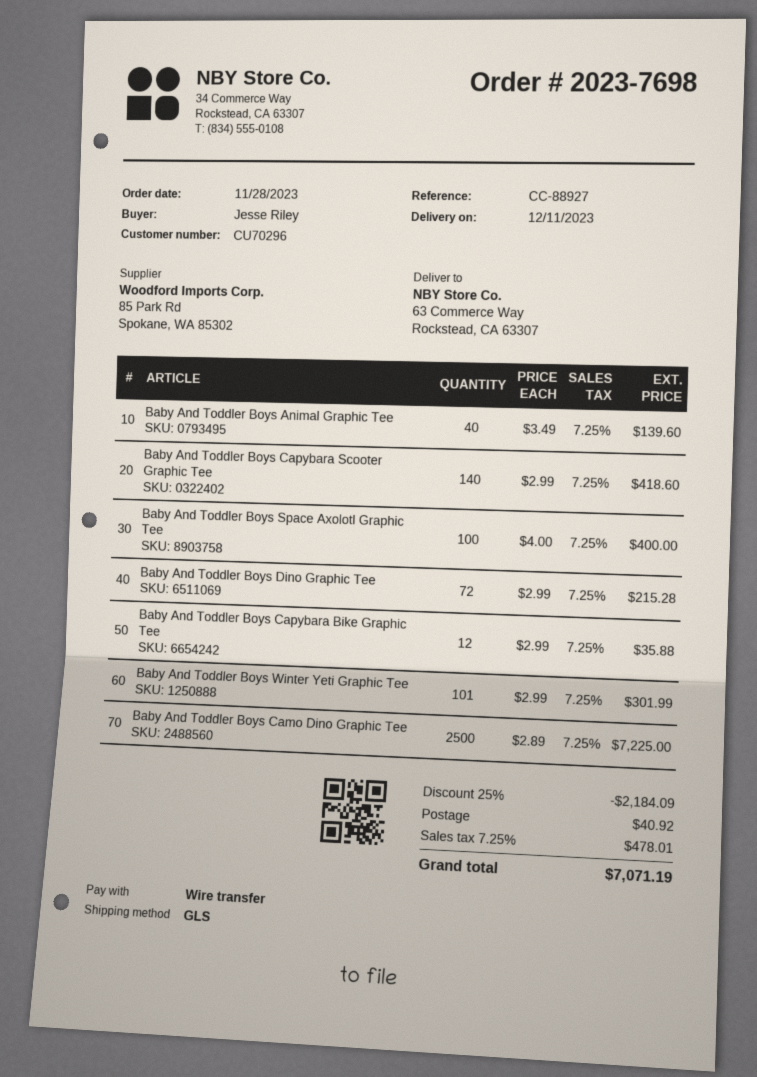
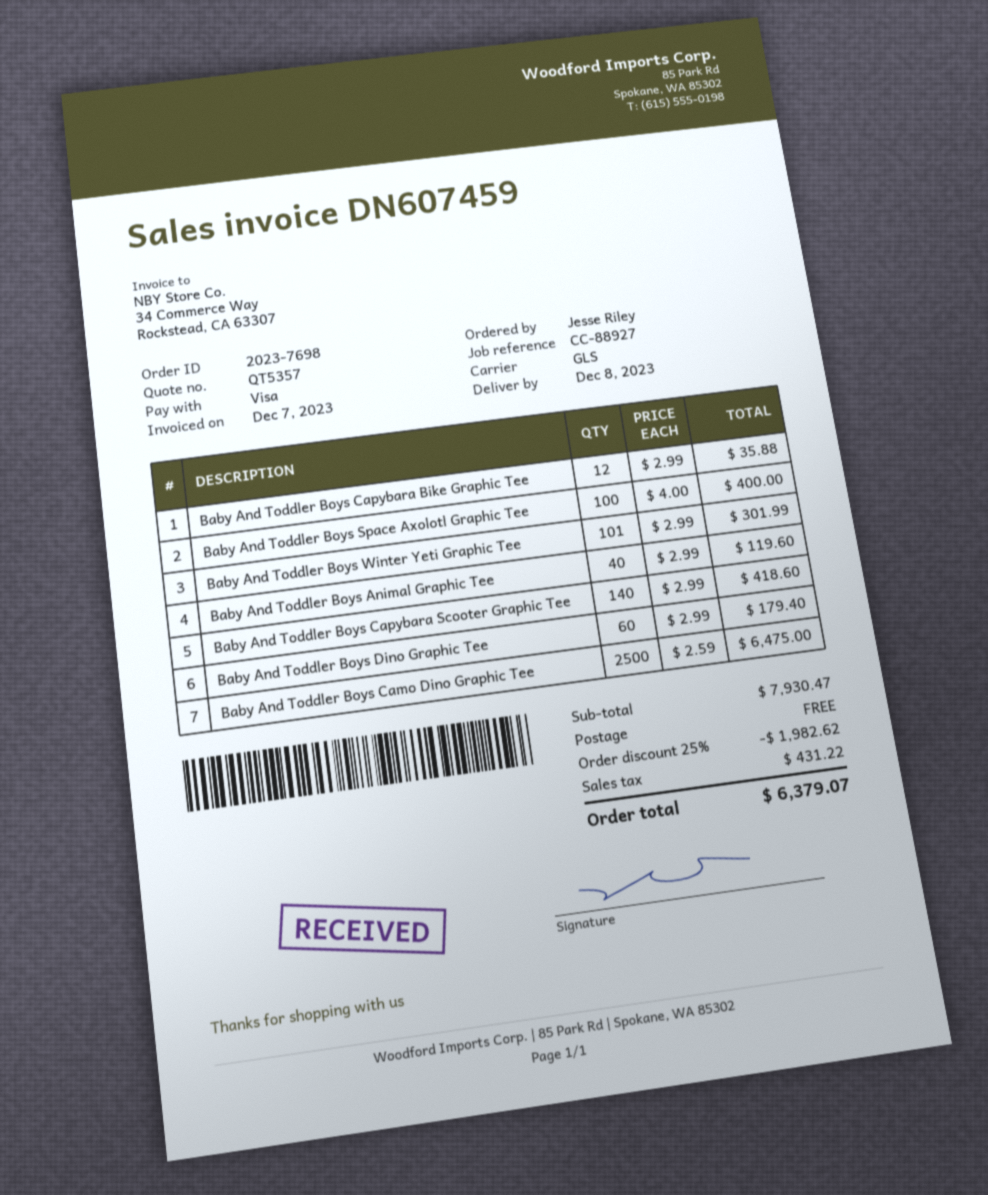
delivery date: 2023-12-11 -> 2023-12-08
payment method: bank transfer -> Visa
Baby And Toddler Boys Animal Graphic Tee: 40 x 3.49 = 139.60 -> 40 x 2.99 = 119.60
Baby And Toddler Boys Dino Graphic Tee: 72 x 2.99 = 215.28 -> 60 x 2.99 = 179.40
Baby And Toddler Boys Camo Dino Graphic Tee: 2500 x 2.89 = 7225.00 -> 2500 x 2.59 = 6475.00
discount: 25% = 2184.09 -> 25% = 1982.62
shipping: 40.92 -> 0.00
tax: 478.01 -> 431.22
total: 7071.19 -> 6379.07

